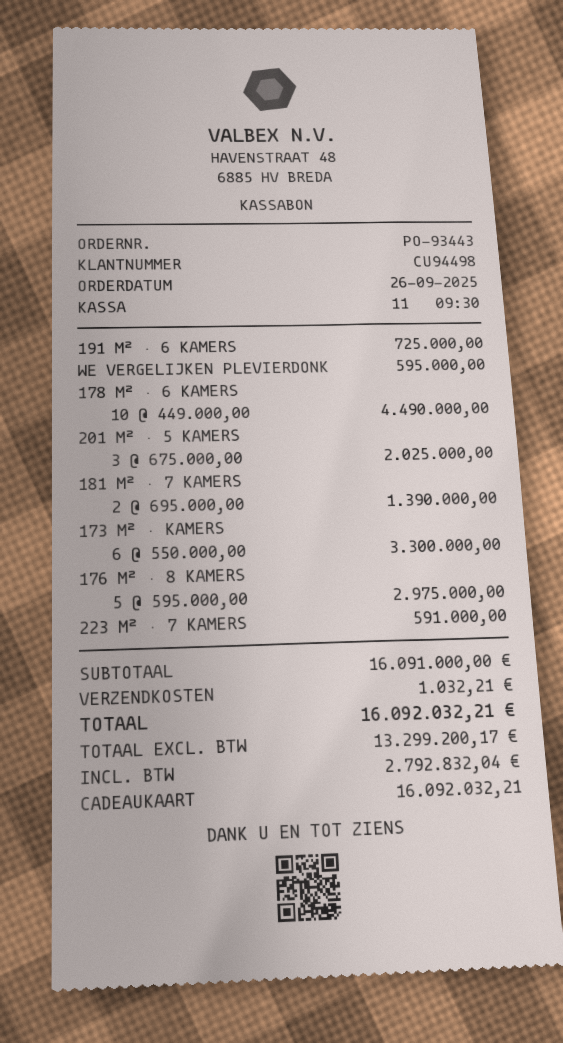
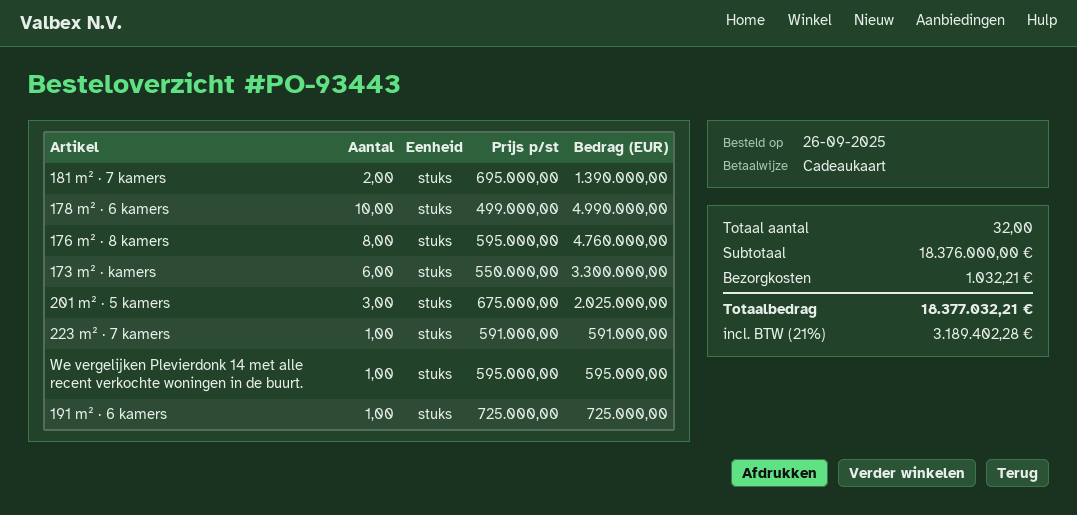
178 M² · 6 KAMERS: 10 x 449000.00 = 4490000.00 -> 10 x 499000.00 = 4990000.00
176 M² · 8 KAMERS: 5 x 595000.00 = 2975000.00 -> 8 x 595000.00 = 4760000.00
subtotal: 16091000.00 -> 18376000.00
tax: 2792832.04 -> 3189402.28
total: 16092032.21 -> 18377032.21

